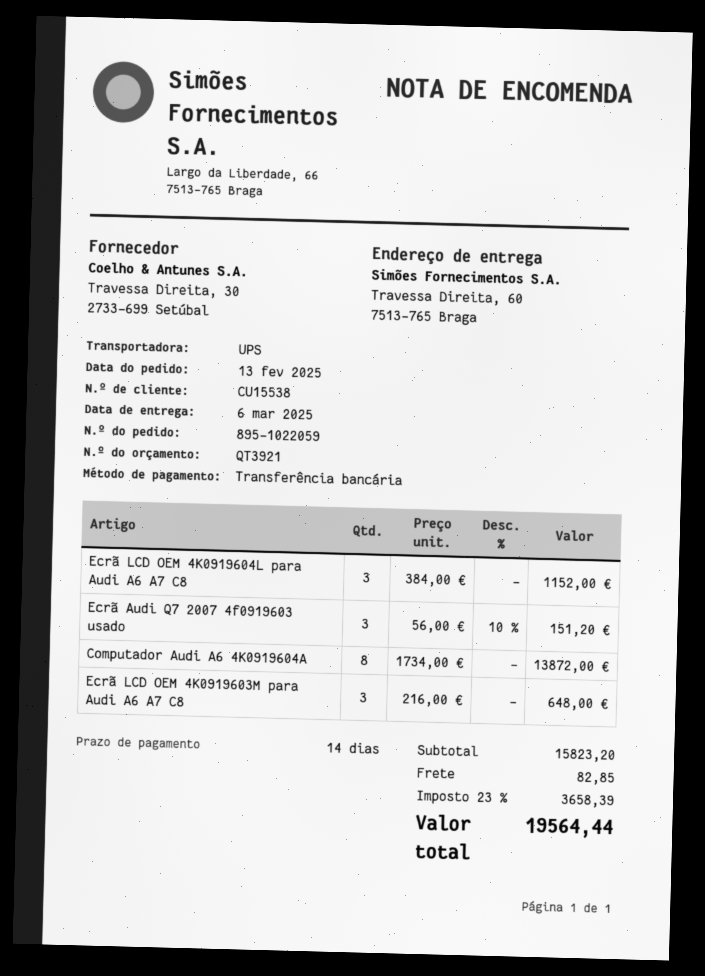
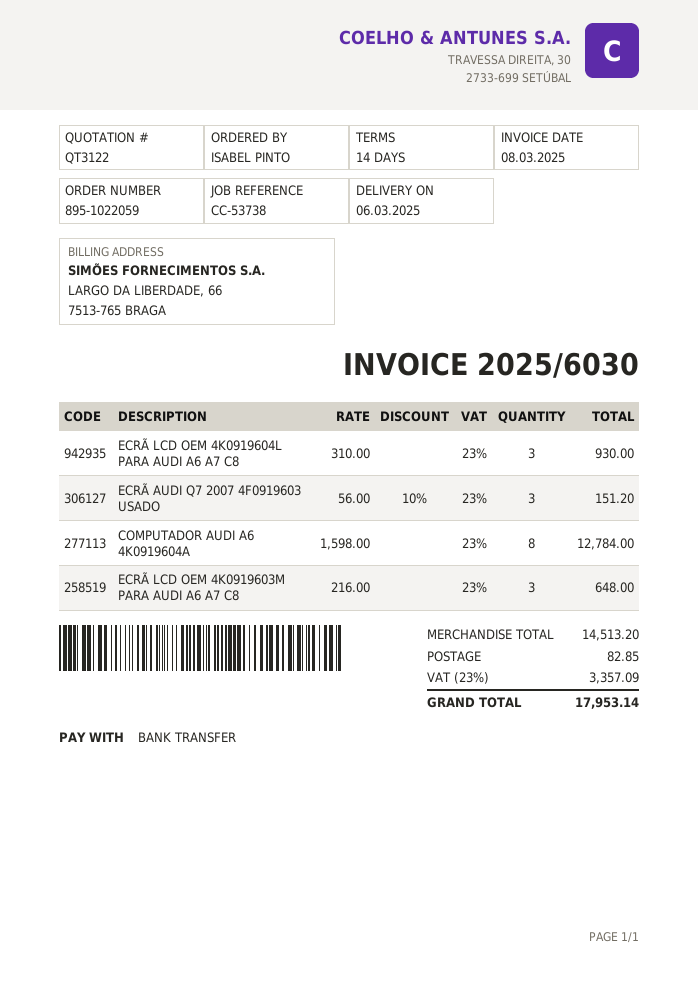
quote number: QT3921 -> QT3122
Ecrã LCD OEM 4K0919604L para Audi A6 A7 C8: 3 x 384.00 = 1152.00 -> 3 x 310.00 = 930.00
Computador Audi A6 4K0919604A: 8 x 1734.00 = 13872.00 -> 8 x 1598.00 = 12784.00
subtotal: 15823.20 -> 14513.20
tax: 23% = 3658.39 -> 23% = 3357.09
total: 19564.44 -> 17953.14

